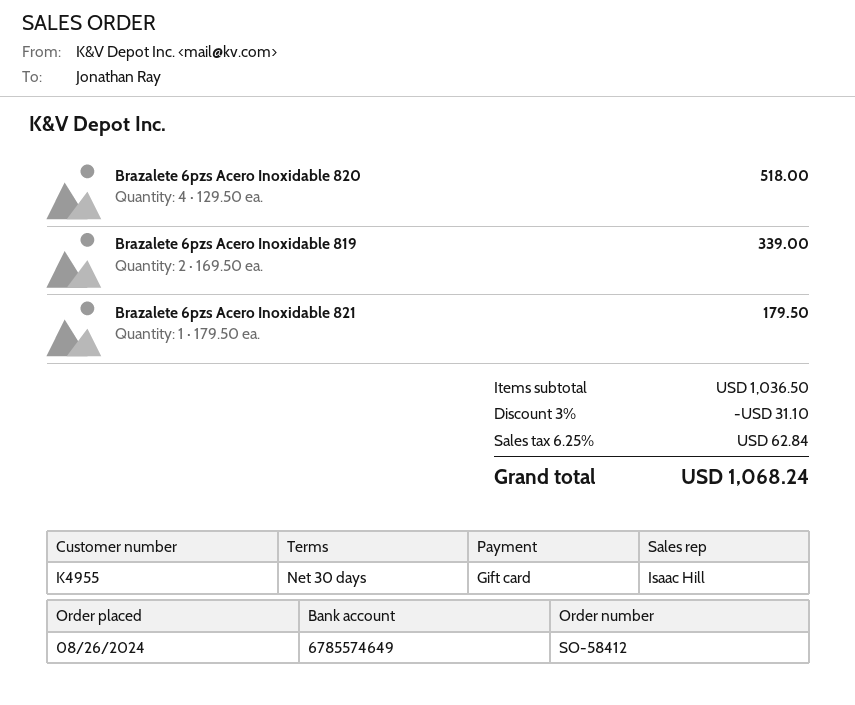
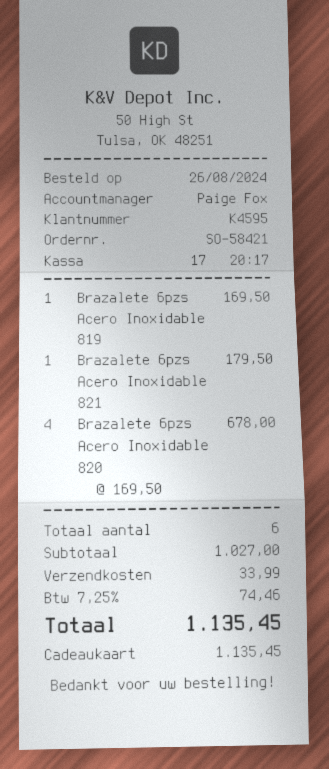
order number: SO-58412 -> SO-58421
customer number: K4955 -> K4595
sales rep: Isaac Hill -> Paige Fox
Brazalete 6pzs Acero Inoxidable 820: 4 x 129.50 = 518.00 -> 4 x 169.50 = 678.00
Brazalete 6pzs Acero Inoxidable 819: 2 x 169.50 = 339.00 -> 1 x 169.50 = 169.50
subtotal: 1036.50 -> 1027.00
discount: 3% = 31.10 -> none
shipping: none -> 33.99
tax: 6.25% = 62.84 -> 7.25% = 74.46
total: 1068.24 -> 1135.45

